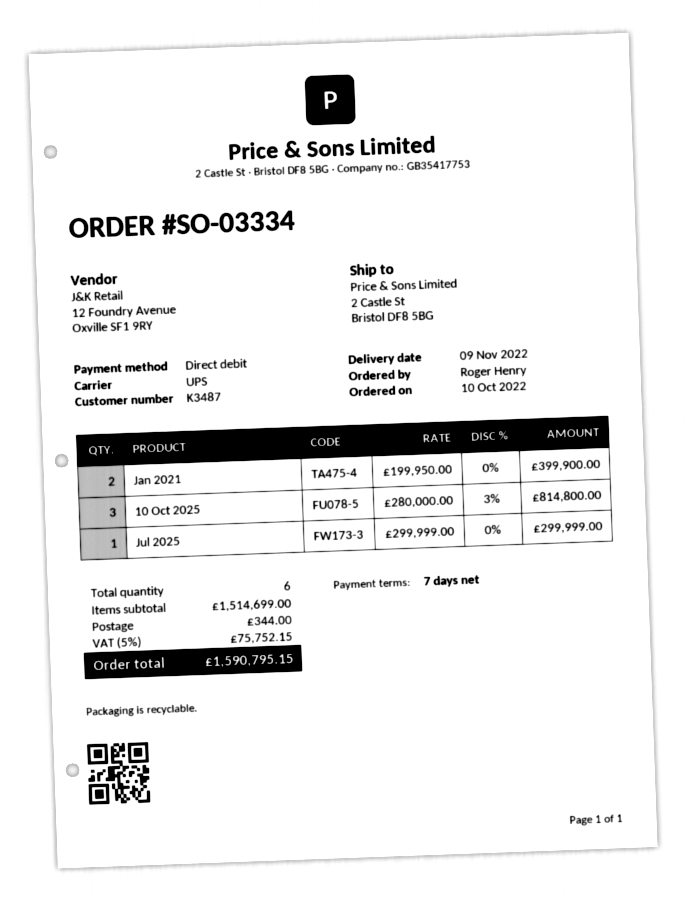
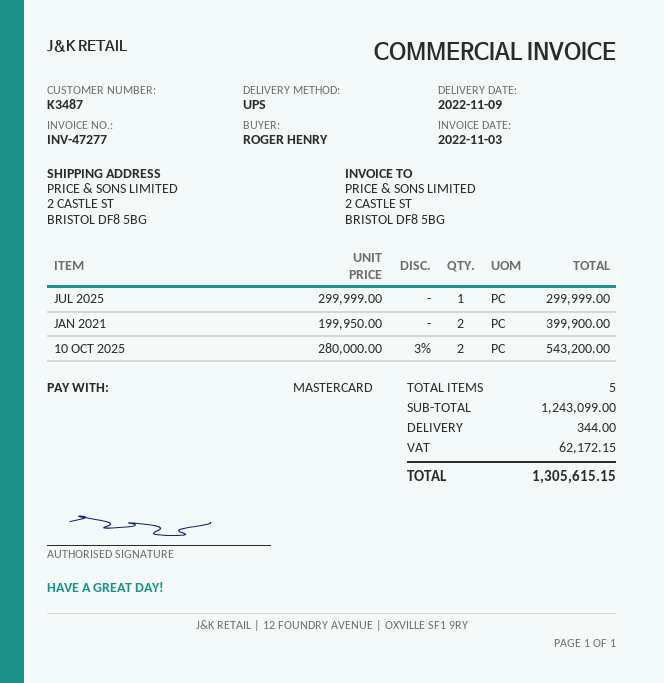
payment method: direct debit -> Mastercard
10 Oct 2025: 3 x 280000.00 - 3% = 814800.00 -> 2 x 280000.00 - 3% = 543200.00
total quantity: 6 -> 5
subtotal: 1514699.00 -> 1243099.00
tax: 75752.15 -> 62172.15
total: 1590795.15 -> 1305615.15

